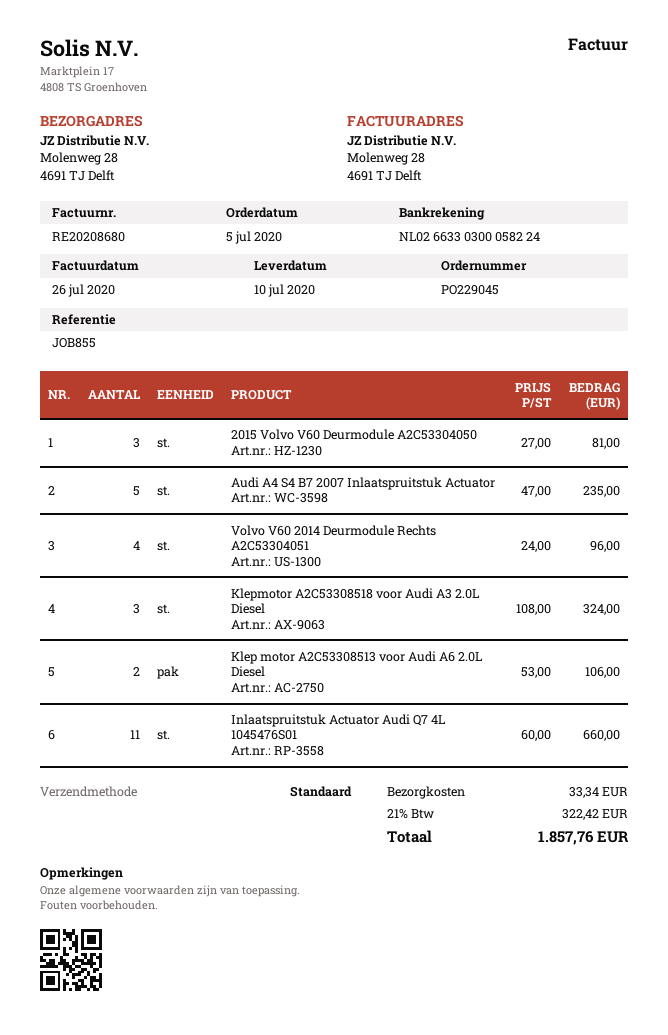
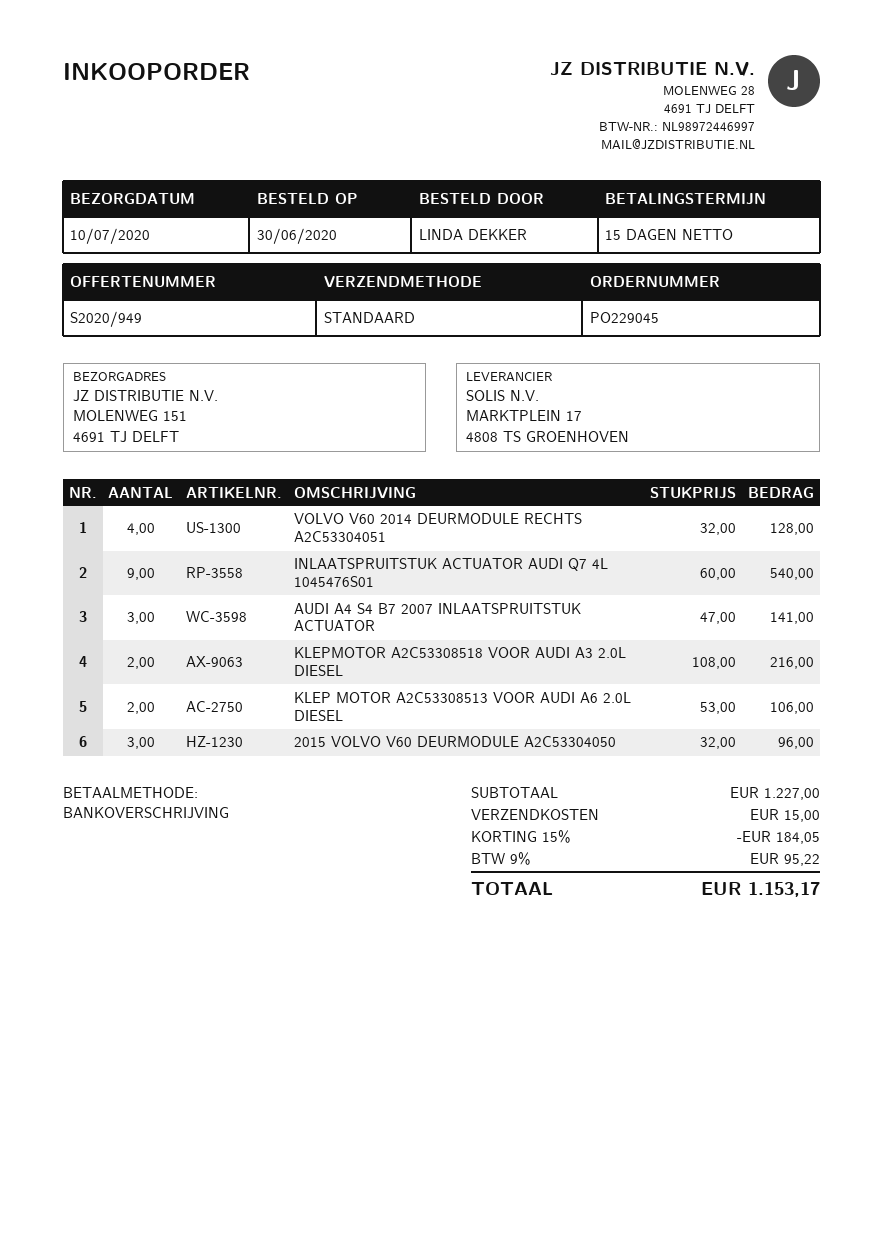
order date: 2020-07-05 -> 2020-06-30
ship to: Molenweg 28, 4691 TJ Delft -> MOLENWEG 151, 4691 TJ DELFT
2015 Volvo V60 Deurmodule A2C53304050: 3 x 27.00 = 81.00 -> 3 x 32.00 = 96.00
Audi A4 S4 B7 2007 Inlaatspruitstuk Actuator: 5 x 47.00 = 235.00 -> 3 x 47.00 = 141.00
Volvo V60 2014 Deurmodule Rechts A2C53304051: 4 x 24.00 = 96.00 -> 4 x 32.00 = 128.00
Klepmotor A2C53308518 voor Audi A3 2.0L Diesel: 3 x 108.00 = 324.00 -> 2 x 108.00 = 216.00
Inlaatspruitstuk Actuator Audi Q7 4L 1045476S01: 11 x 60.00 = 660.00 -> 9 x 60.00 = 540.00
discount: none -> 15% = 184.05
shipping: 33.34 -> 15.00
tax: 21% = 322.42 -> 9% = 95.22
total: 1857.76 -> 1153.17

